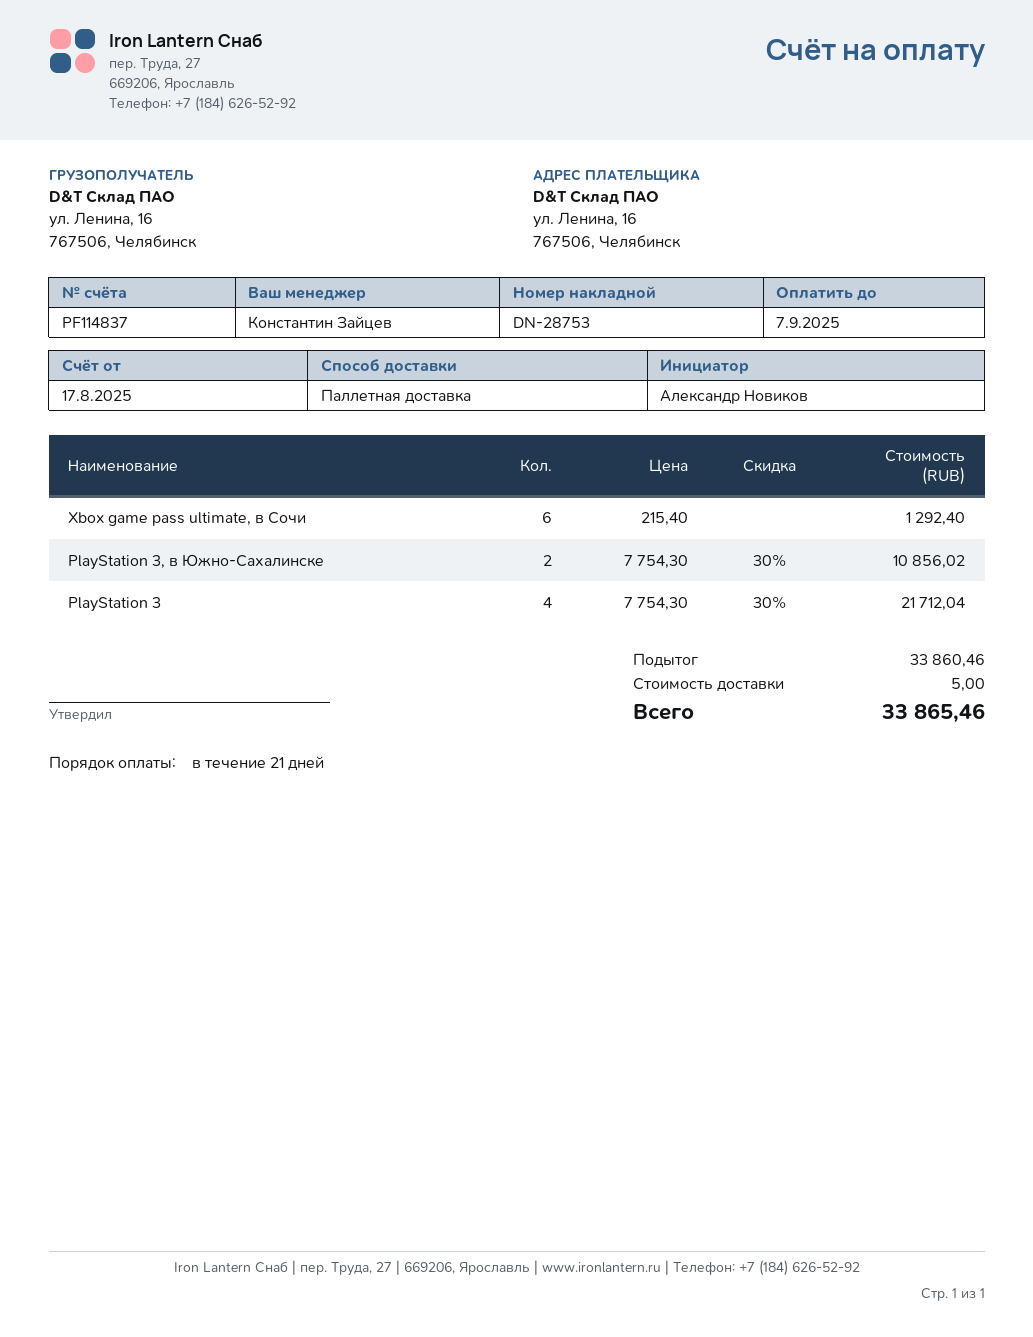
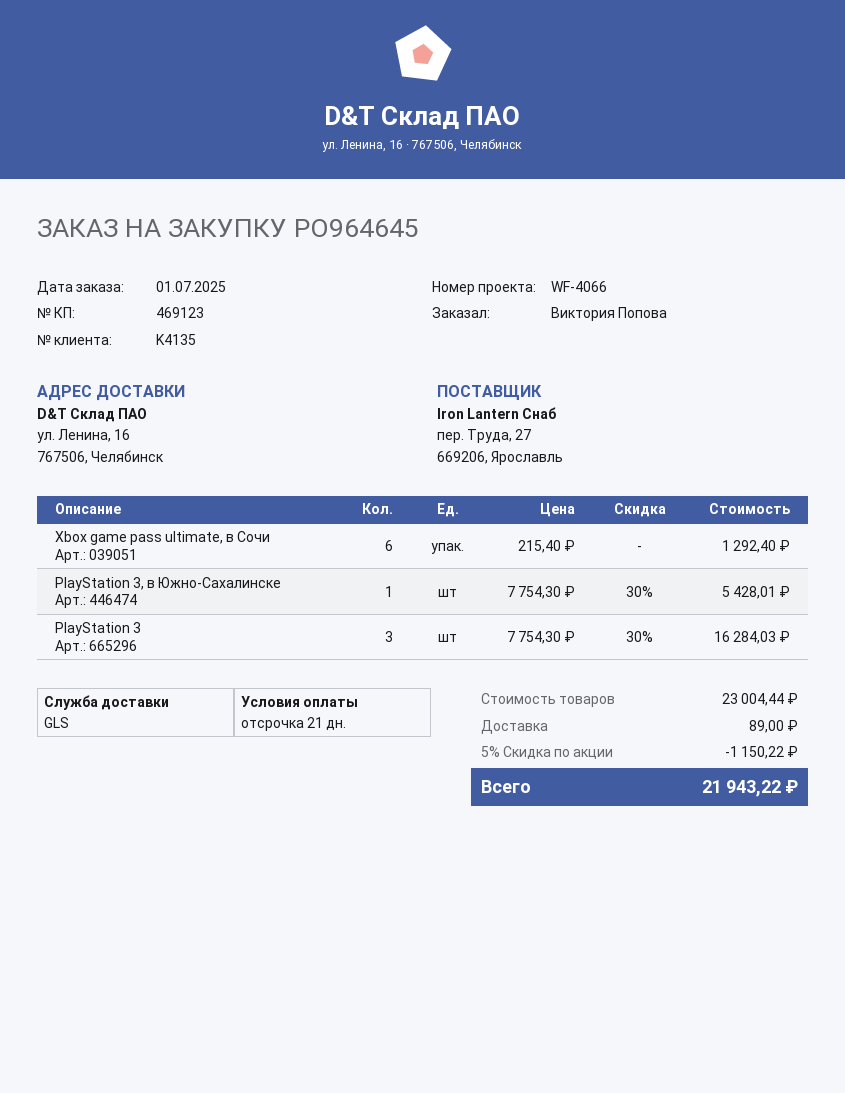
ordered by: Александр Новиков -> Виктория Попова
shipping method: pallet freight -> GLS
PlayStation 3, в Южно-Сахалинске: 2 x 7754.30 - 30% = 10856.02 -> 1 x 7754.30 - 30% = 5428.01
PlayStation 3: 4 x 7754.30 - 30% = 21712.04 -> 3 x 7754.30 - 30% = 16284.03
subtotal: 33860.46 -> 23004.44
discount: none -> 5% = 1150.22
shipping: 5.00 -> 89.00
total: 33865.46 -> 21943.22

